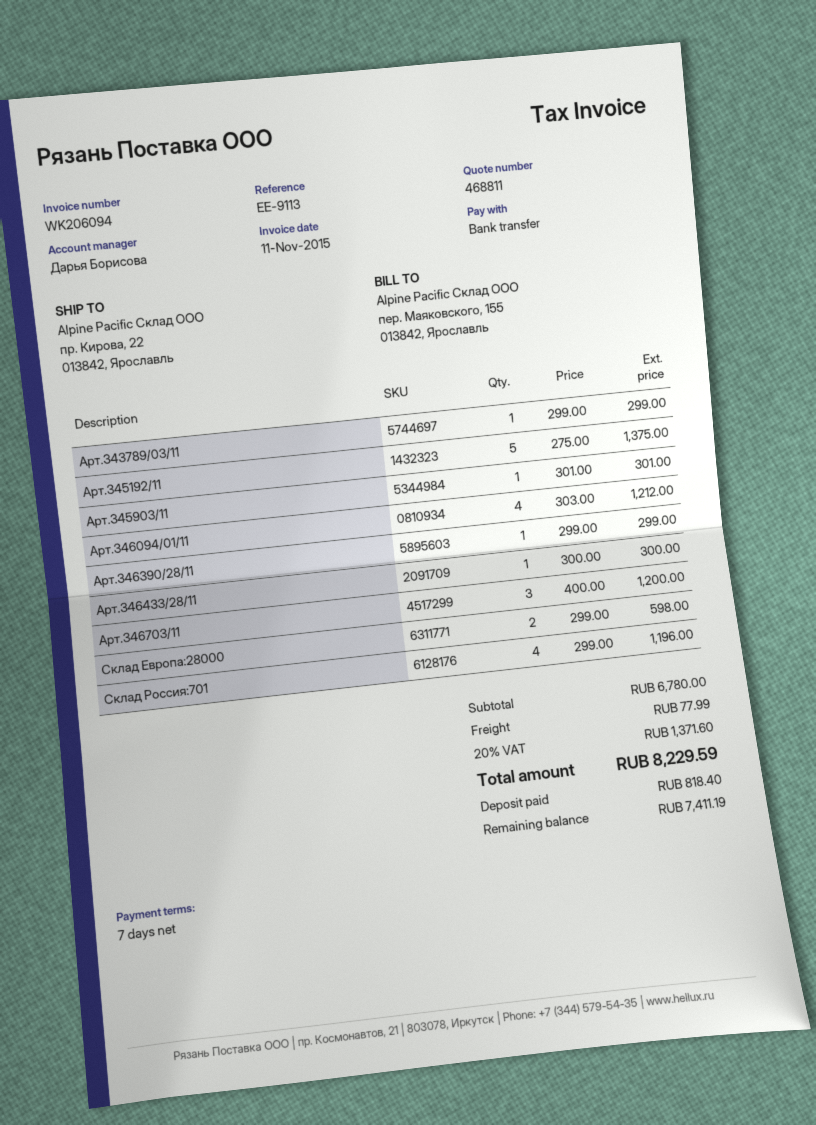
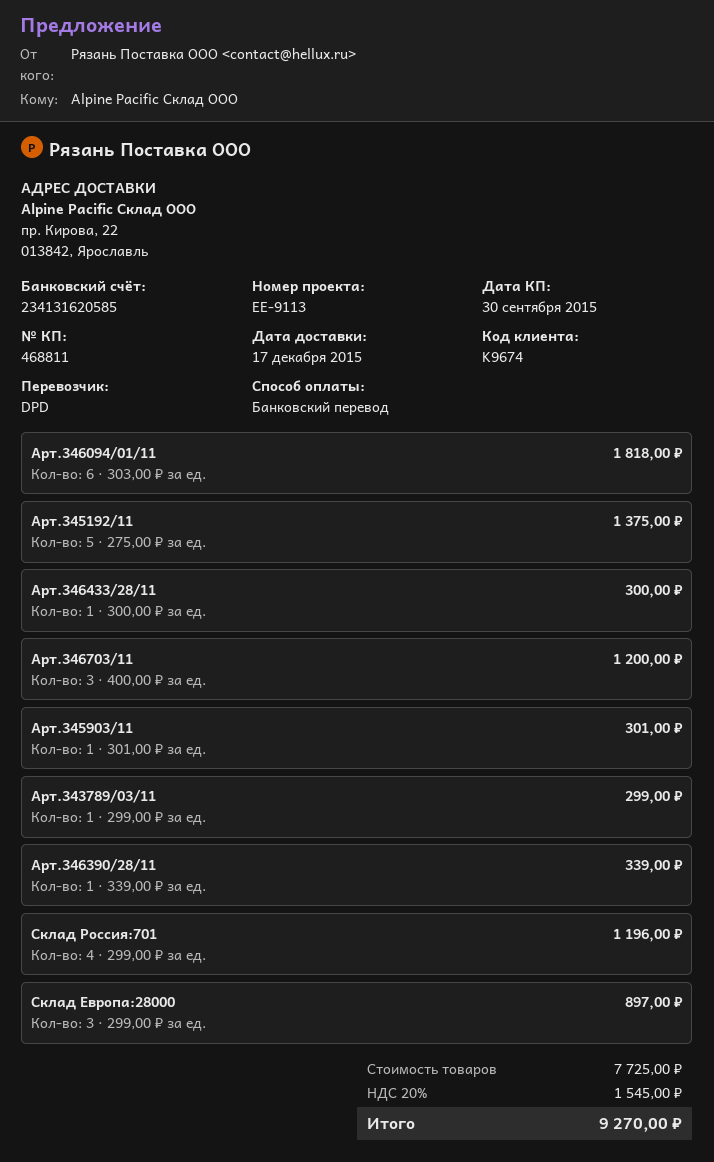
Арт.346094/01/11: 4 x 303.00 = 1212.00 -> 6 x 303.00 = 1818.00
Арт.346390/28/11: 1 x 299.00 = 299.00 -> 1 x 339.00 = 339.00
Склад Европа:28000: 2 x 299.00 = 598.00 -> 3 x 299.00 = 897.00
subtotal: 6780.00 -> 7725.00
shipping: 77.99 -> none
tax: 20% = 1371.60 -> 20% = 1545.00
total: 8229.59 -> 9270.00

